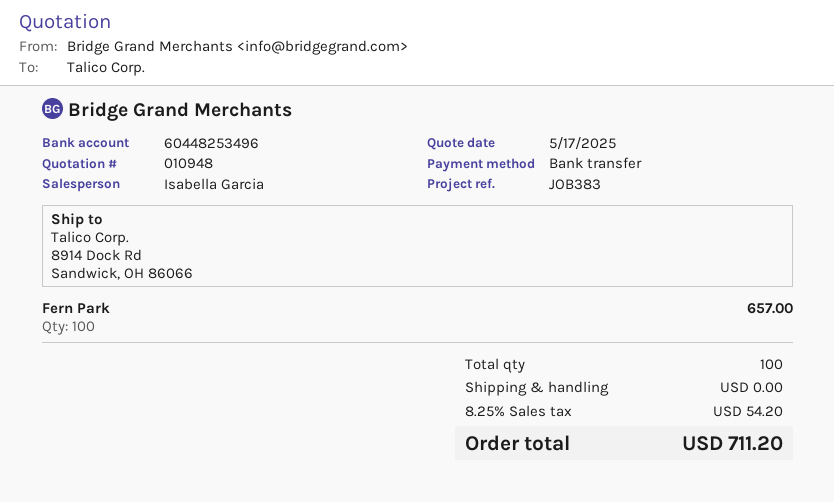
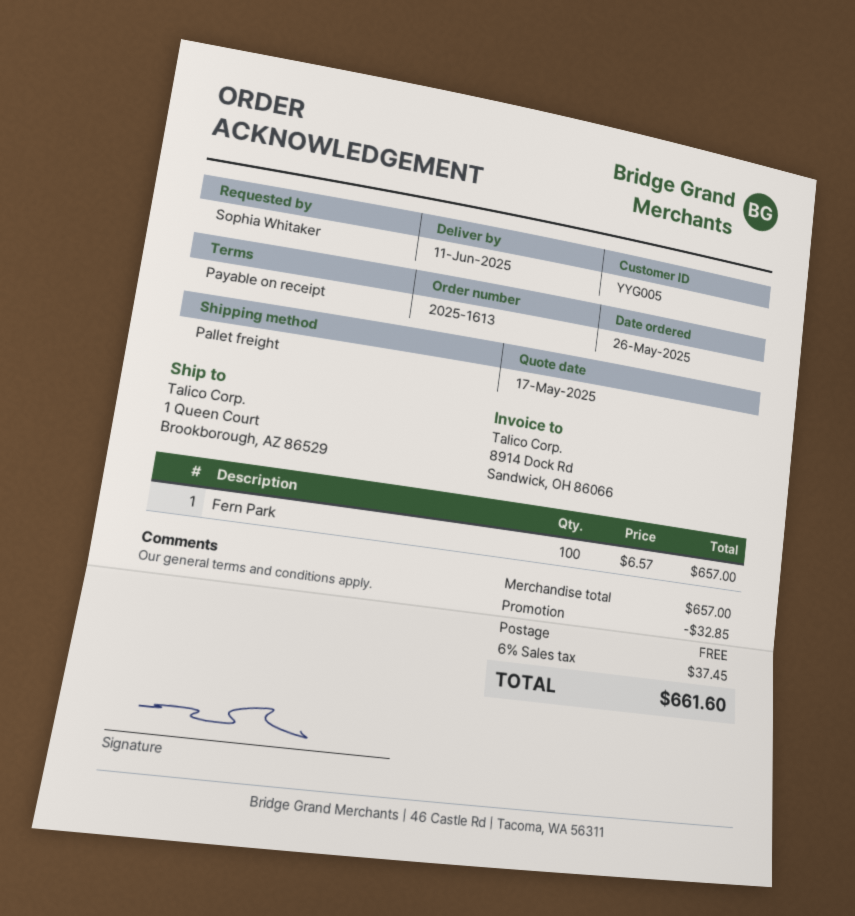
ship to: 8914 Dock Rd, Sandwick, OH 86066 -> 1 Queen Court, Brookborough, AZ 86529
discount: none -> 32.85
tax: 8.25% = 54.20 -> 6% = 37.45
total: 711.20 -> 661.60

